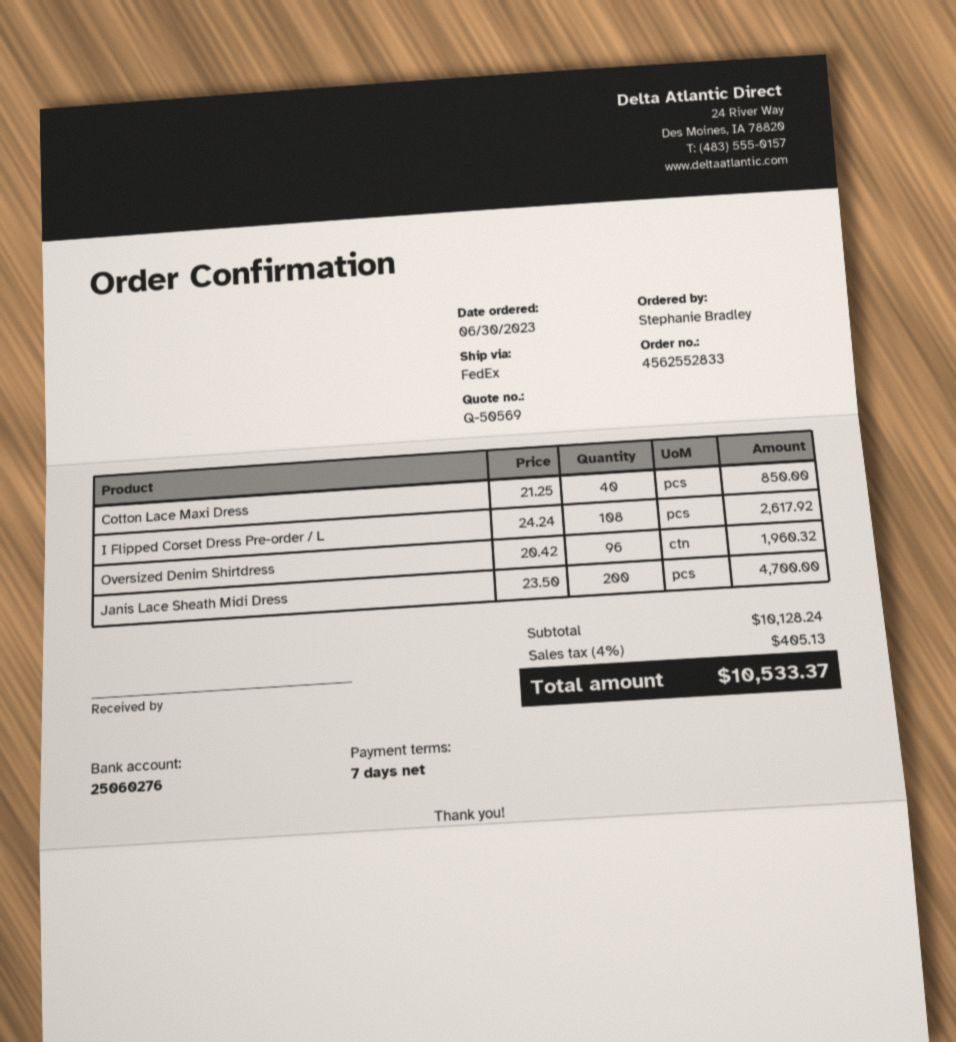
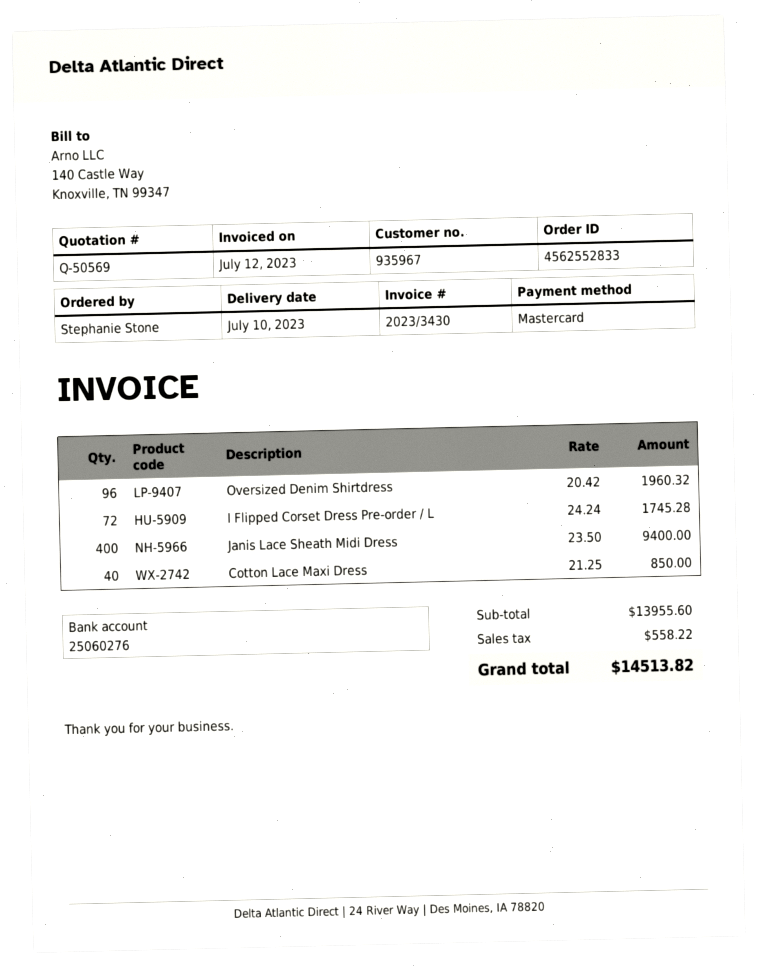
ordered by: Stephanie Bradley -> Stephanie Stone
I Flipped Corset Dress Pre-order / L: 108 x 24.24 = 2617.92 -> 72 x 24.24 = 1745.28
Janis Lace Sheath Midi Dress: 200 x 23.50 = 4700.00 -> 400 x 23.50 = 9400.00
subtotal: 10128.24 -> 13955.60
tax: 405.13 -> 558.22
total: 10533.37 -> 14513.82

